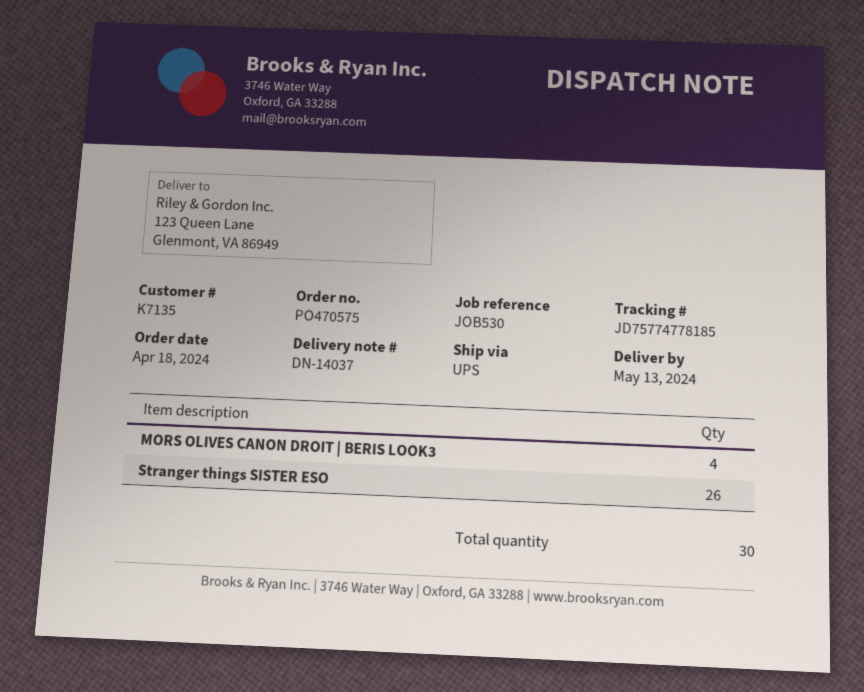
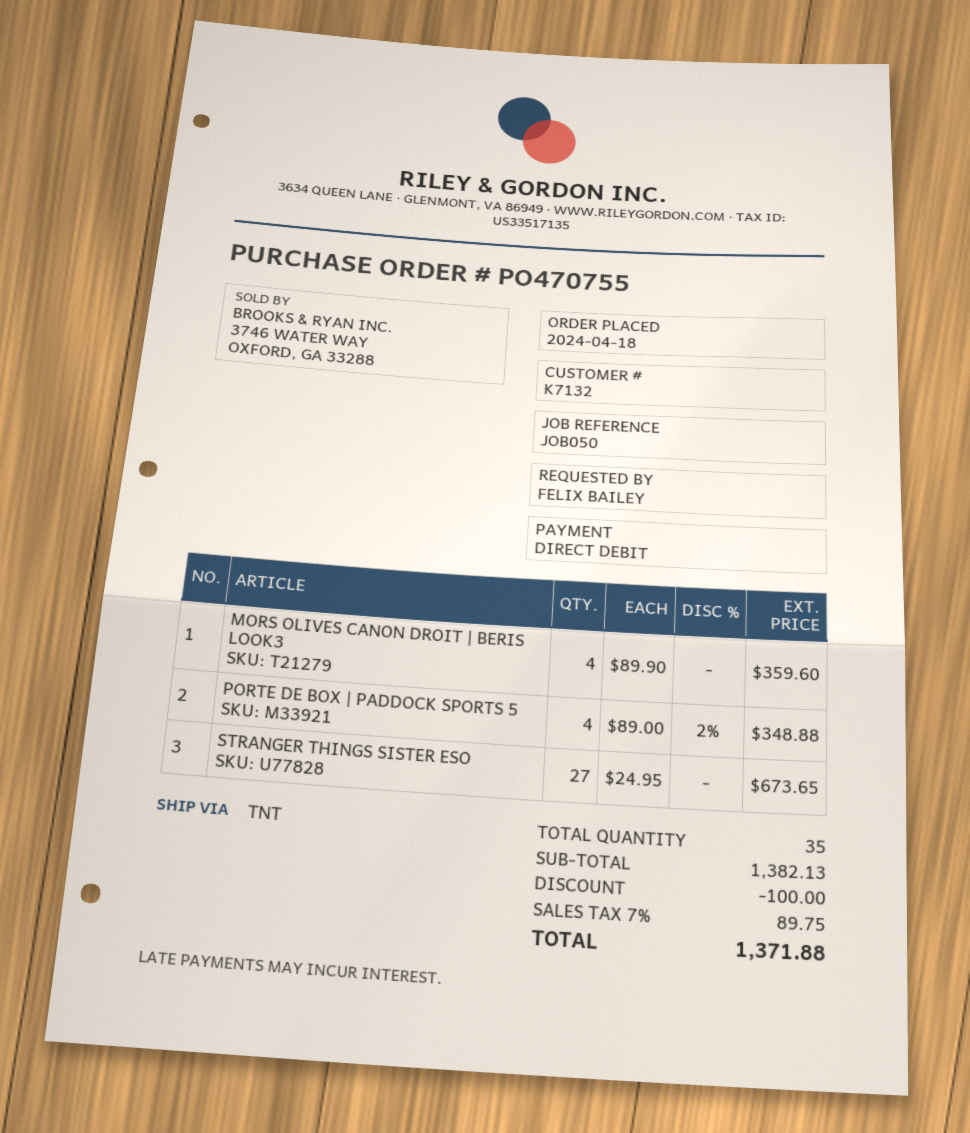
order number: PO470575 -> PO470755
customer number: K7135 -> K7132
reference: JOB530 -> JOB050
shipping method: UPS -> TNT
Stranger things SISTER ESO: 26 -> 27
PORTE DE BOX | PADDOCK SPORTS 5: none -> 4
total quantity: 30 -> 35

